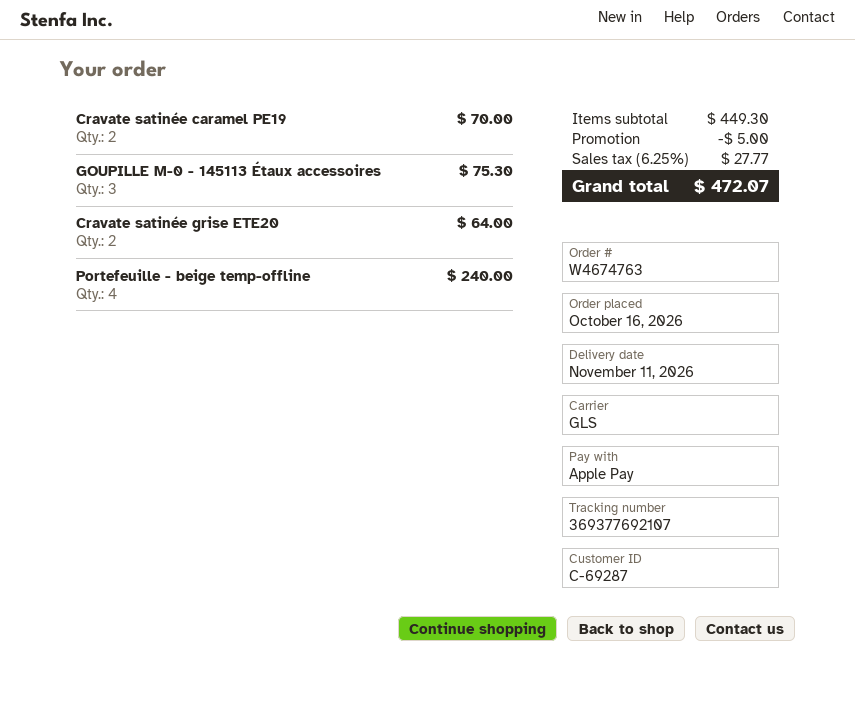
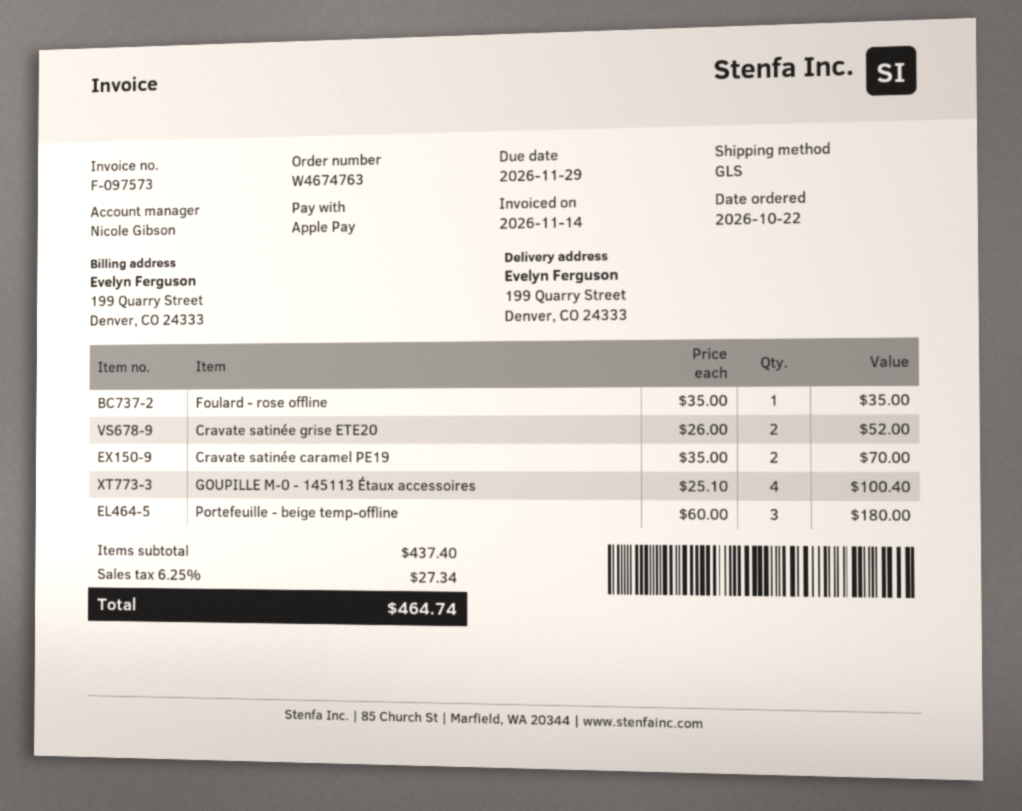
order date: 2026-10-16 -> 2026-10-22
GOUPILLE M-0 - 145113 Étaux accessoires: 3 for 75.30 -> 4 for 100.40
Cravate satinée grise ETE20: 2 for 64.00 -> 2 for 52.00
Portefeuille - beige temp-offline: 4 for 240.00 -> 3 for 180.00
Foulard - rose offline: none -> 1 for 35.00
subtotal: 449.30 -> 437.40
discount: 5.00 -> none
tax: 6.25% = 27.77 -> 6.25% = 27.34
total: 472.07 -> 464.74

